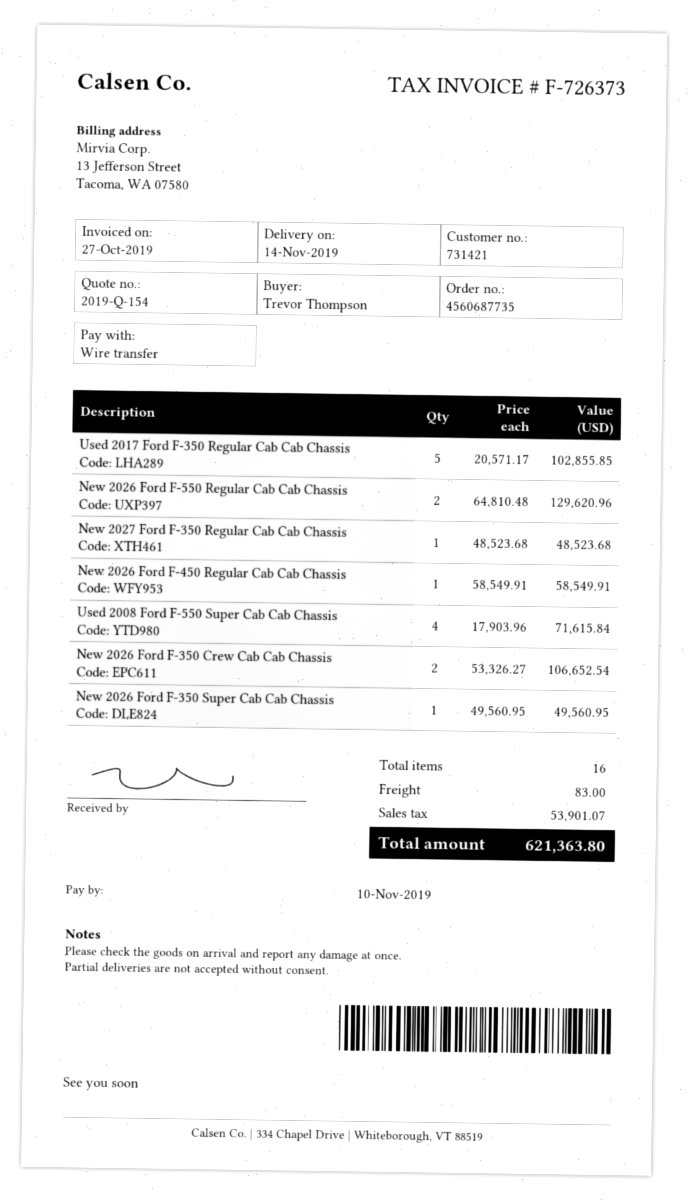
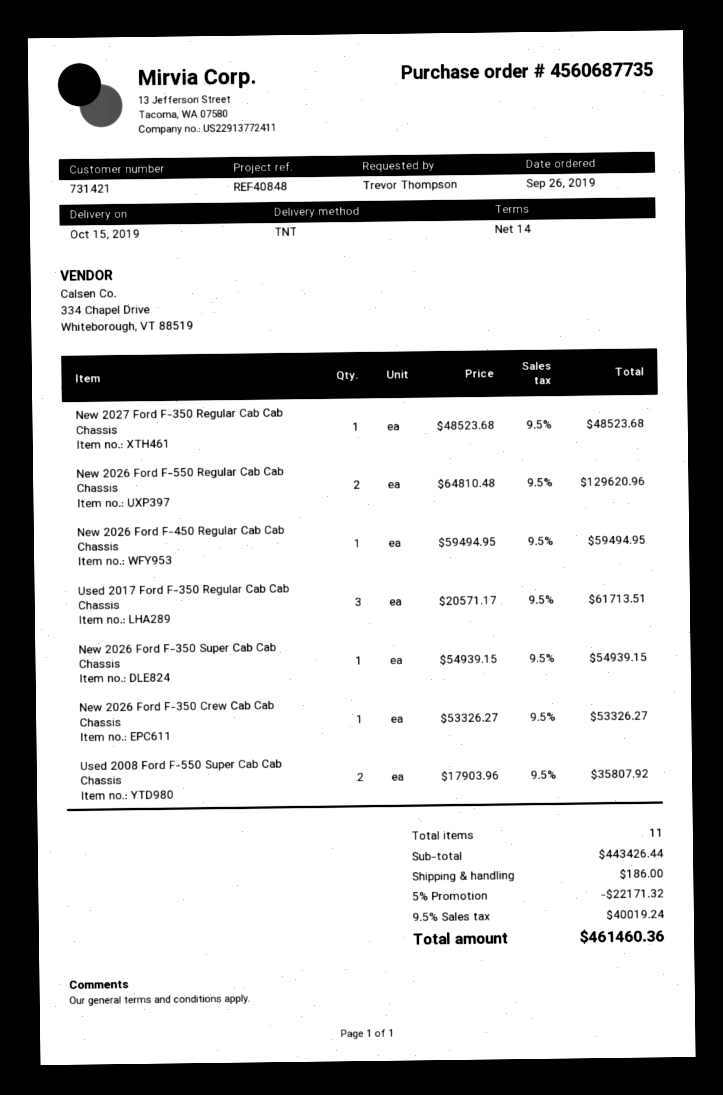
delivery date: 2019-11-14 -> 2019-10-15
Used 2017 Ford F-350 Regular Cab Cab Chassis: 5 x 20571.17 = 102855.85 -> 3 x 20571.17 = 61713.51
New 2026 Ford F-450 Regular Cab Cab Chassis: 1 x 58549.91 = 58549.91 -> 1 x 59494.95 = 59494.95
Used 2008 Ford F-550 Super Cab Cab Chassis: 4 x 17903.96 = 71615.84 -> 2 x 17903.96 = 35807.92
New 2026 Ford F-350 Crew Cab Cab Chassis: 2 x 53326.27 = 106652.54 -> 1 x 53326.27 = 53326.27
New 2026 Ford F-350 Super Cab Cab Chassis: 1 x 49560.95 = 49560.95 -> 1 x 54939.15 = 54939.15
total quantity: 16 -> 11
discount: none -> 5% = 22171.32
shipping: 83.00 -> 186.00
tax: 53901.07 -> 40019.24
total: 621363.80 -> 461460.36

